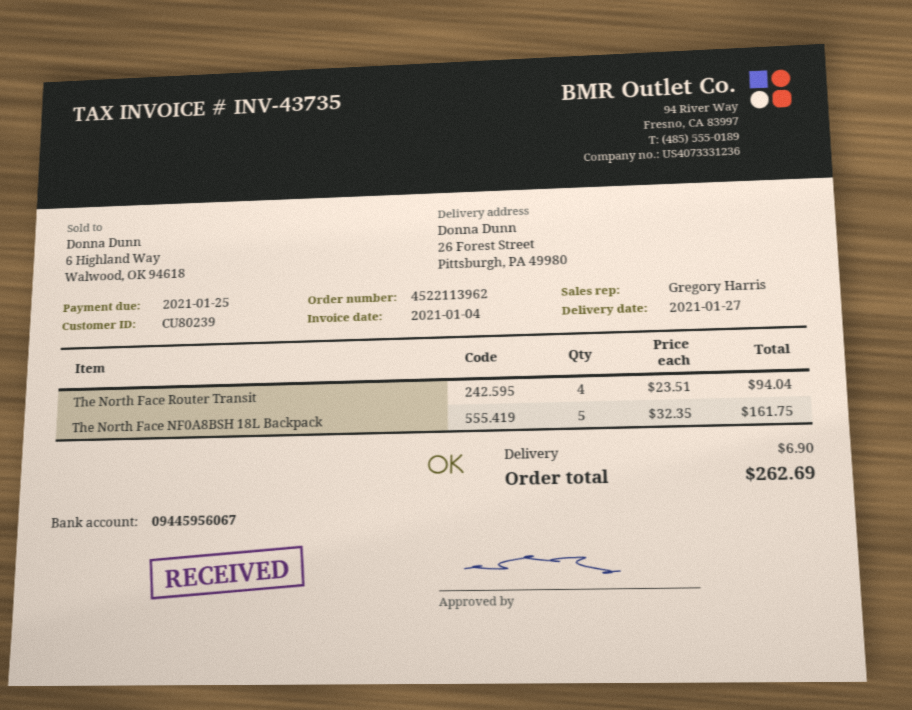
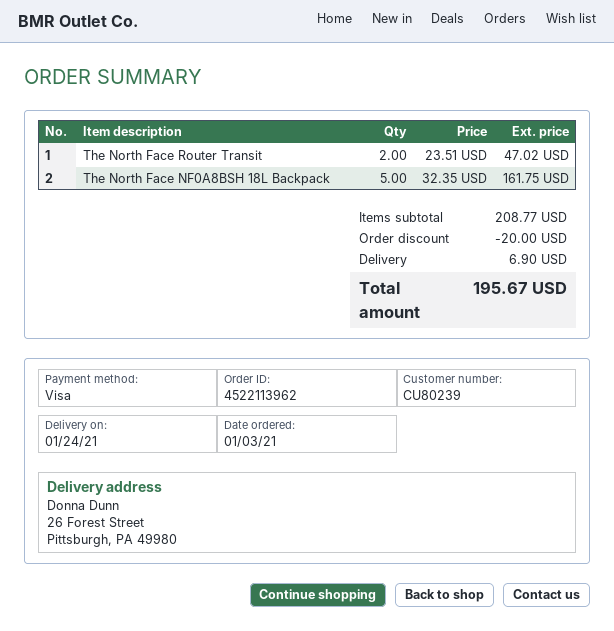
delivery date: 2021-01-27 -> 2021-01-24
The North Face Router Transit: 4 x 23.51 = 94.04 -> 2 x 23.51 = 47.02
discount: none -> 20.00
total: 262.69 -> 195.67

